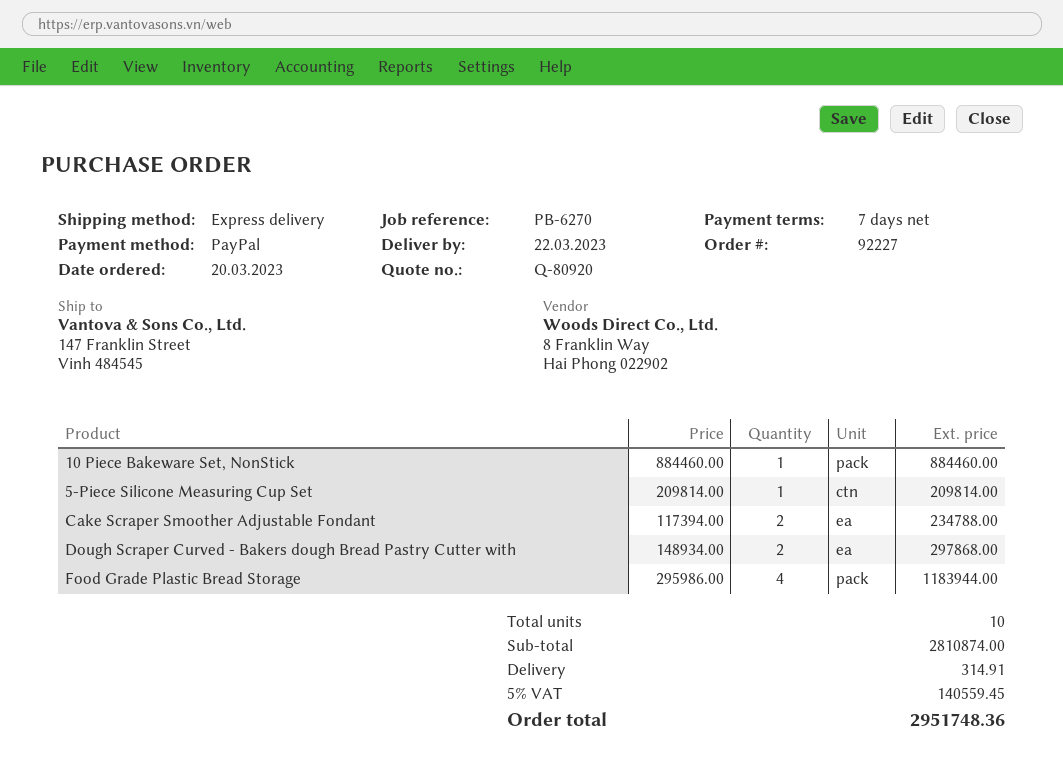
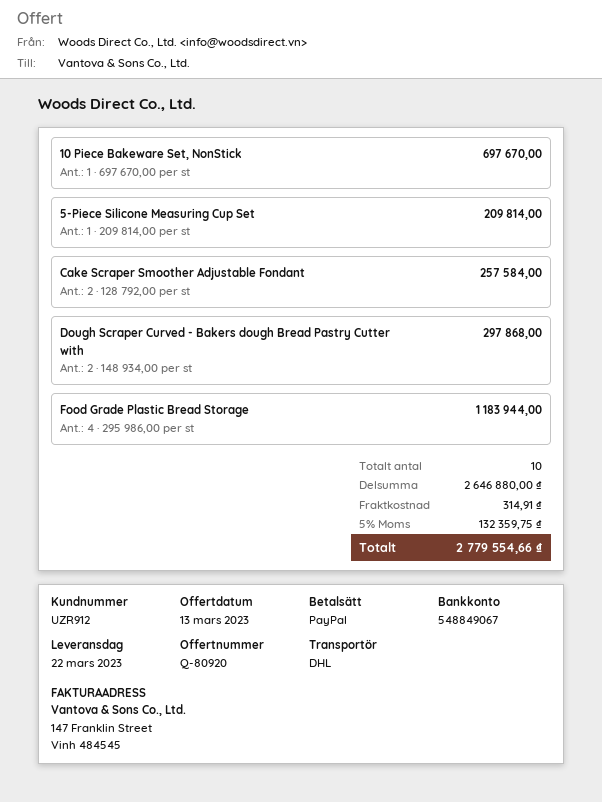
shipping method: express -> DHL
10 Piece Bakeware Set, NonStick: 1 x 884460.00 = 884460.00 -> 1 x 697670.00 = 697670.00
Cake Scraper Smoother Adjustable Fondant: 2 x 117394.00 = 234788.00 -> 2 x 128792.00 = 257584.00
subtotal: 2810874.00 -> 2646880.00
tax: 5% = 140559.45 -> 5% = 132359.75
total: 2951748.36 -> 2779554.66

